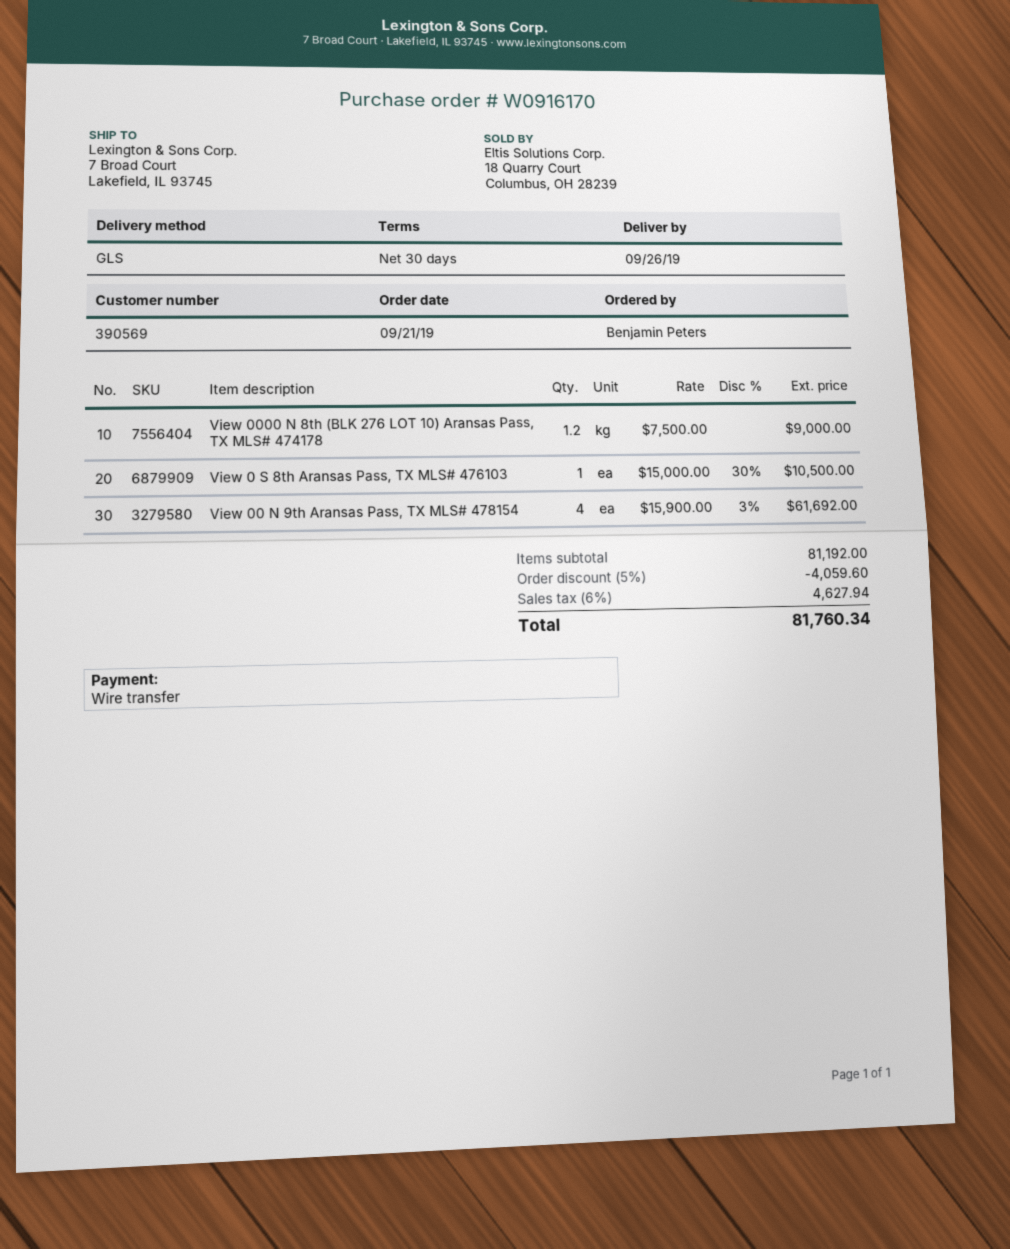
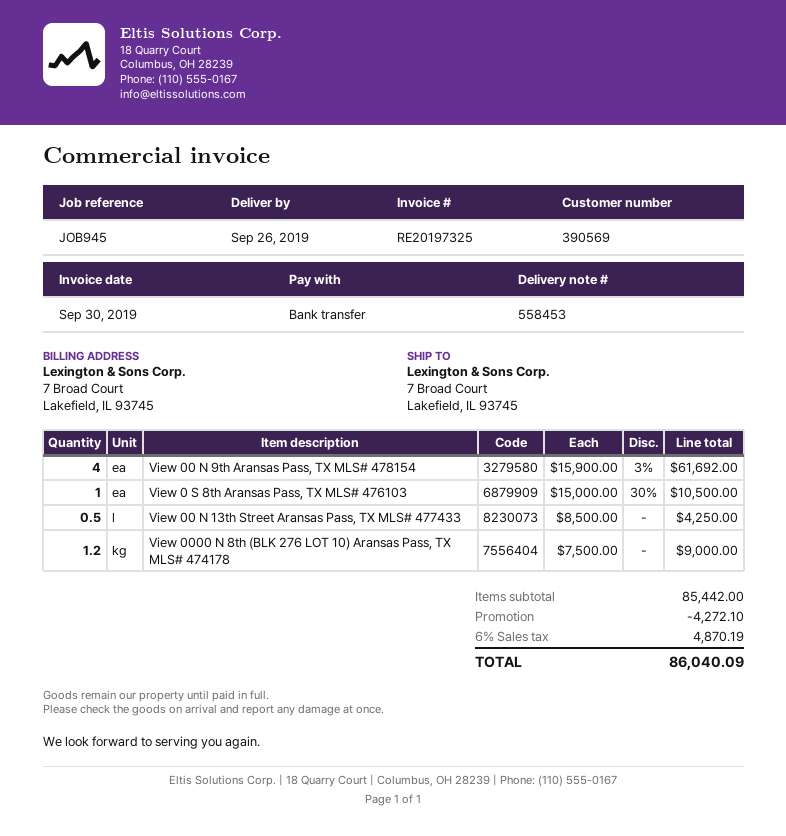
View 00 N 13th Street Aransas Pass, TX MLS# 477433: none -> 0.5 x 8500.00 = 4250.00
subtotal: 81192.00 -> 85442.00
discount: 4059.60 -> 4272.10
tax: 6% = 4627.94 -> 6% = 4870.19
total: 81760.34 -> 86040.09

